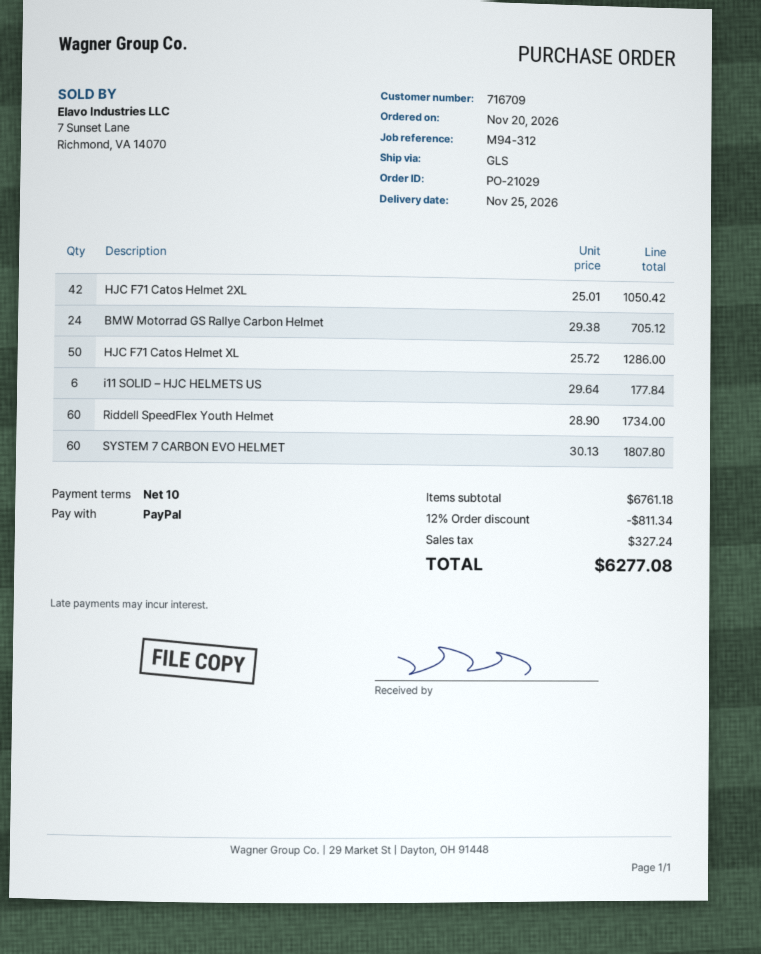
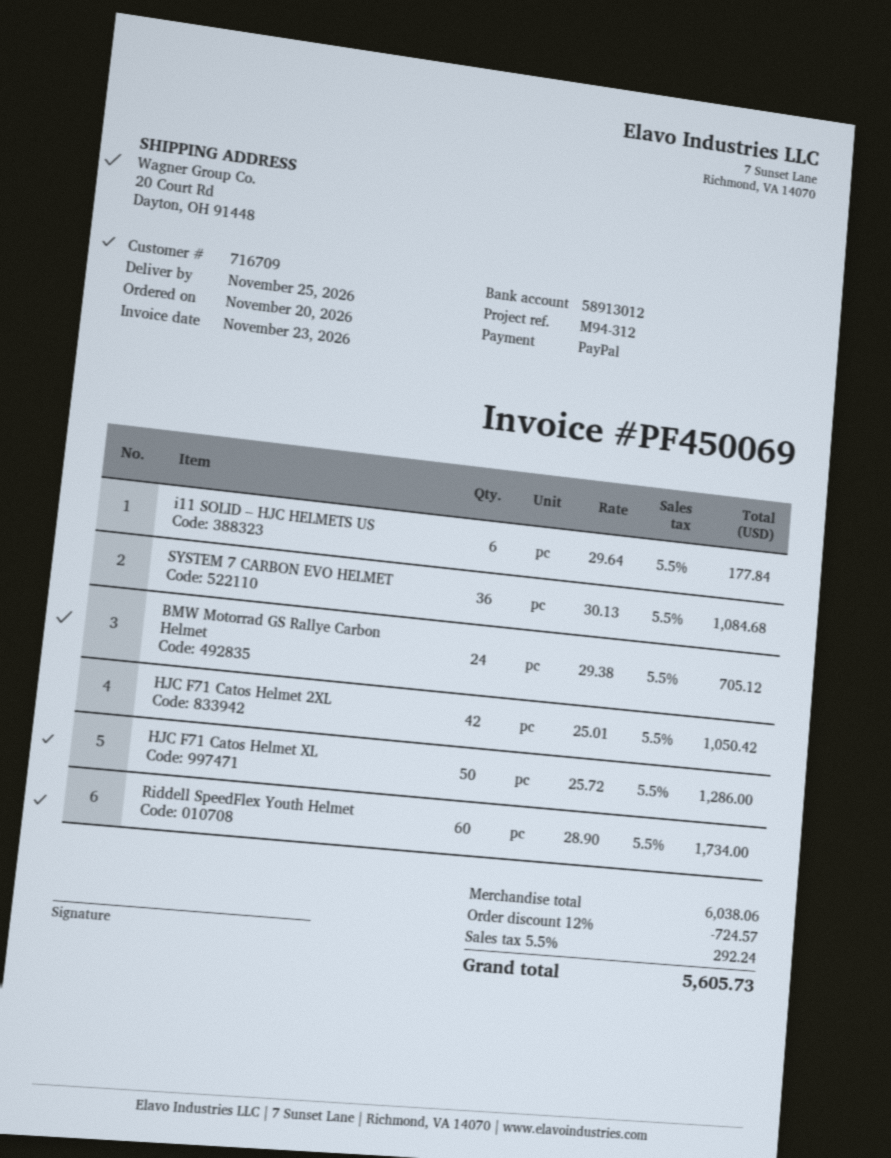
SYSTEM 7 CARBON EVO HELMET: 60 x 30.13 = 1807.80 -> 36 x 30.13 = 1084.68
subtotal: 6761.18 -> 6038.06
discount: 12% = 811.34 -> 12% = 724.57
tax: 327.24 -> 292.24
total: 6277.08 -> 5605.73

